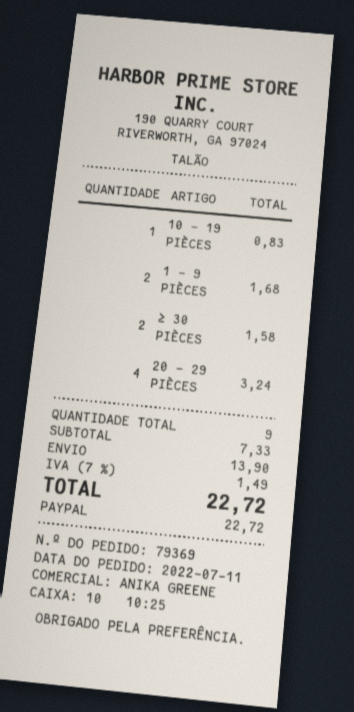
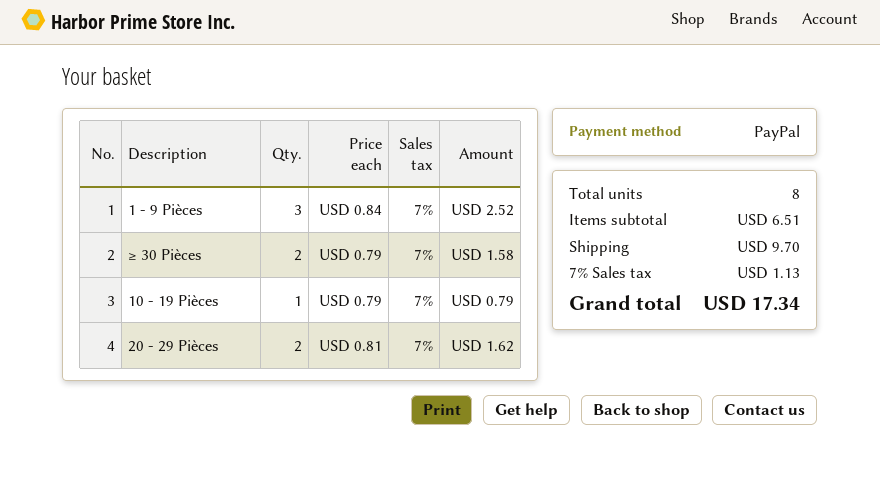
10 - 19 PIÈCES: 1 for 0.83 -> 1 for 0.79
1 - 9 PIÈCES: 2 for 1.68 -> 3 for 2.52
20 - 29 PIÈCES: 4 for 3.24 -> 2 for 1.62
total quantity: 9 -> 8
subtotal: 7.33 -> 6.51
shipping: 13.90 -> 9.70
tax: 7% = 1.49 -> 7% = 1.13
total: 22.72 -> 17.34

